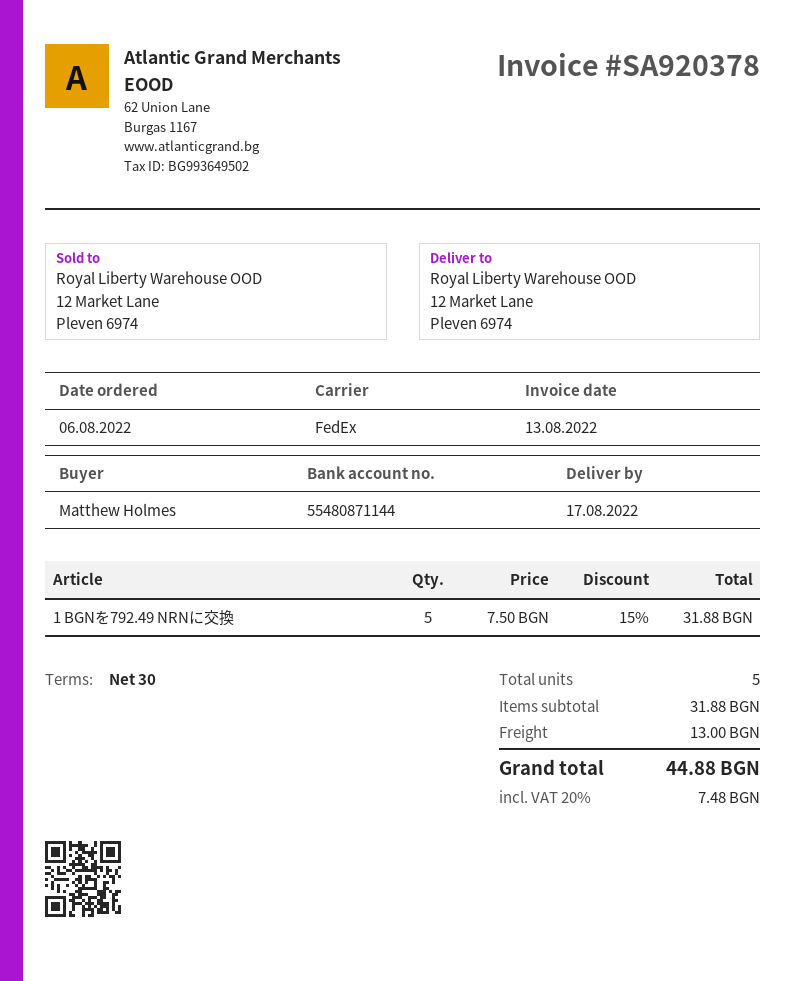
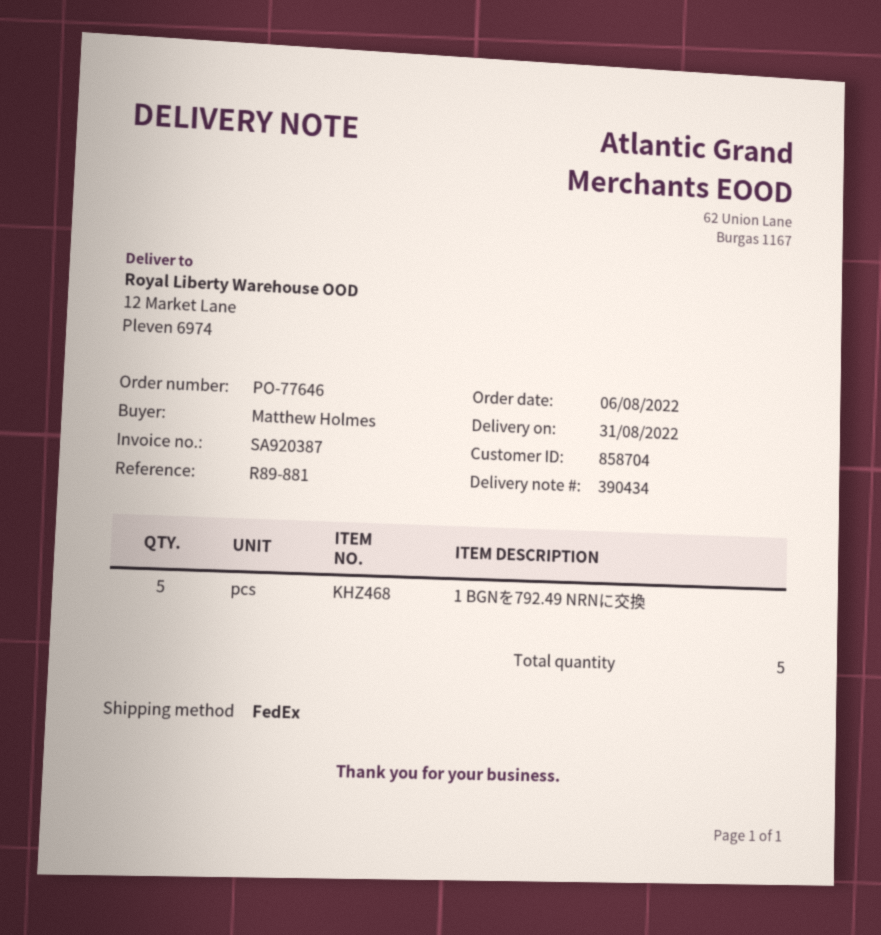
delivery date: 2022-08-17 -> 2022-08-31
invoice number: SA920378 -> SA920387

